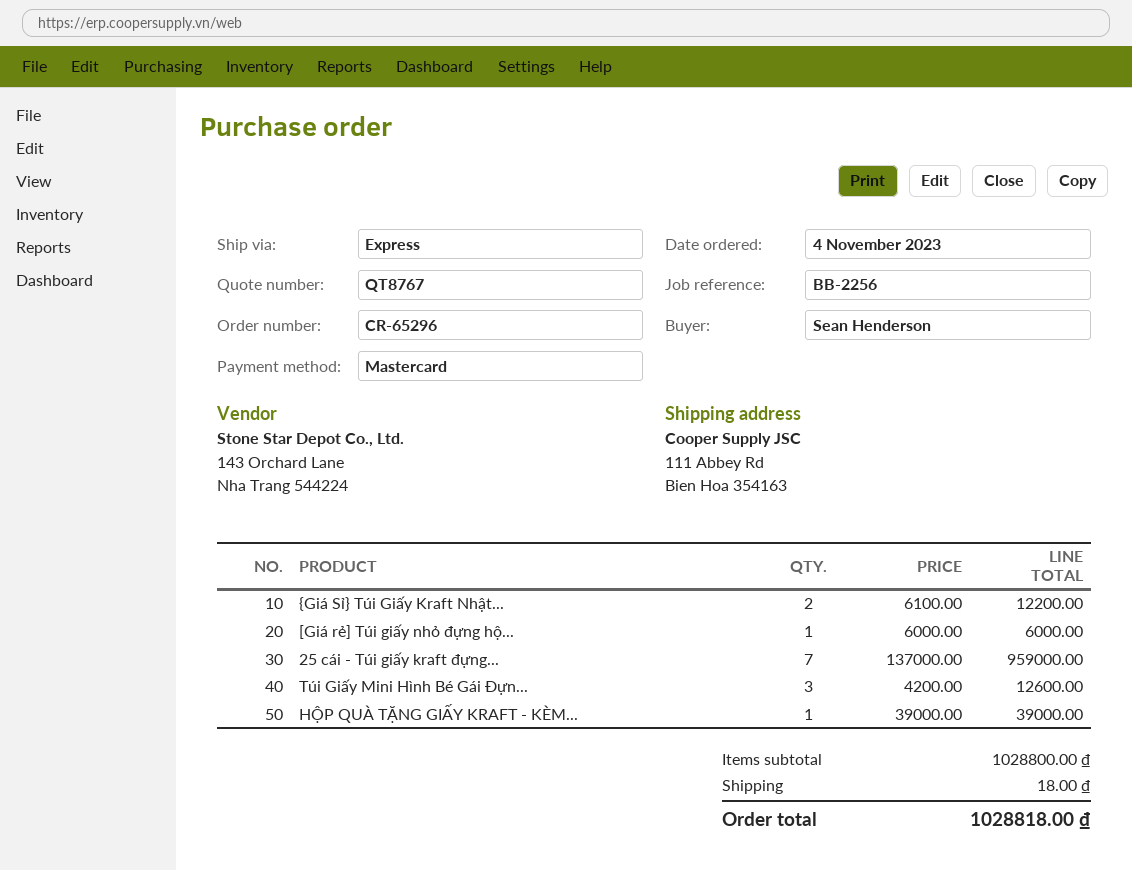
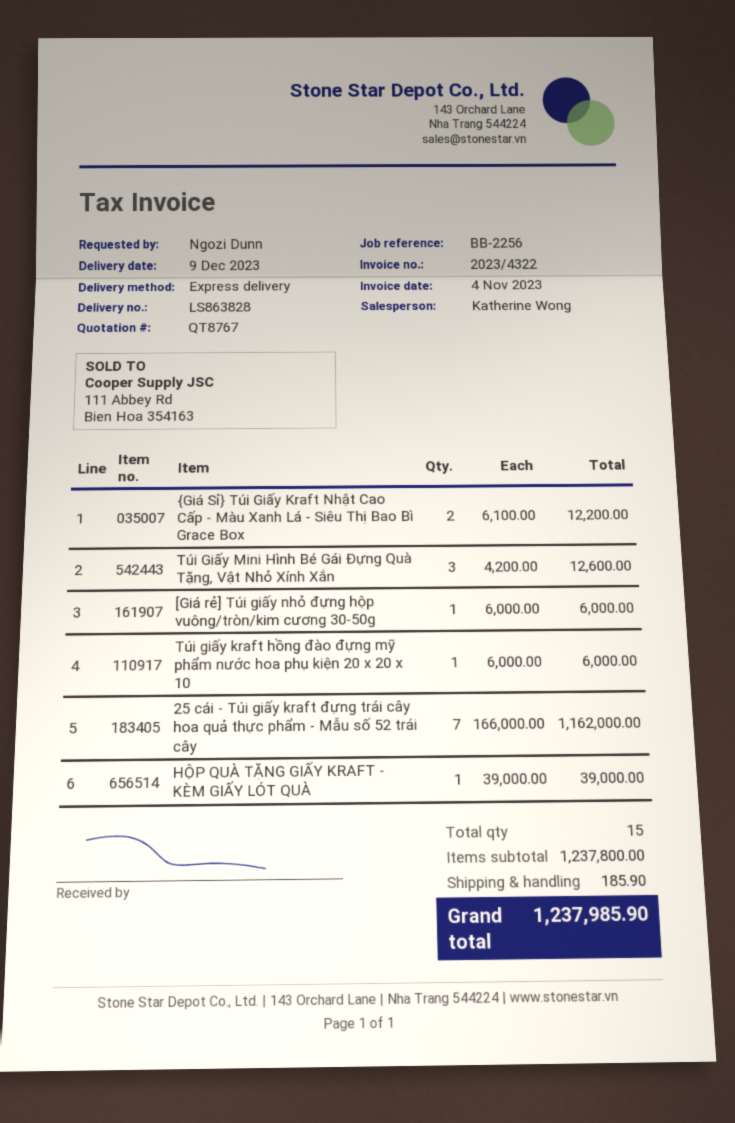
ordered by: Sean Henderson -> Ngozi Dunn
25 cái - Túi giấy kraft đựng...: 7 x 137000.00 = 959000.00 -> 7 x 166000.00 = 1162000.00
Túi giấy kraft hồng đào đựng mỹ phẩm nước hoa phụ kiện 20 x 20 x 10: none -> 1 x 6000.00 = 6000.00
subtotal: 1028800.00 -> 1237800.00
shipping: 18.00 -> 185.90
total: 1028818.00 -> 1237985.90

